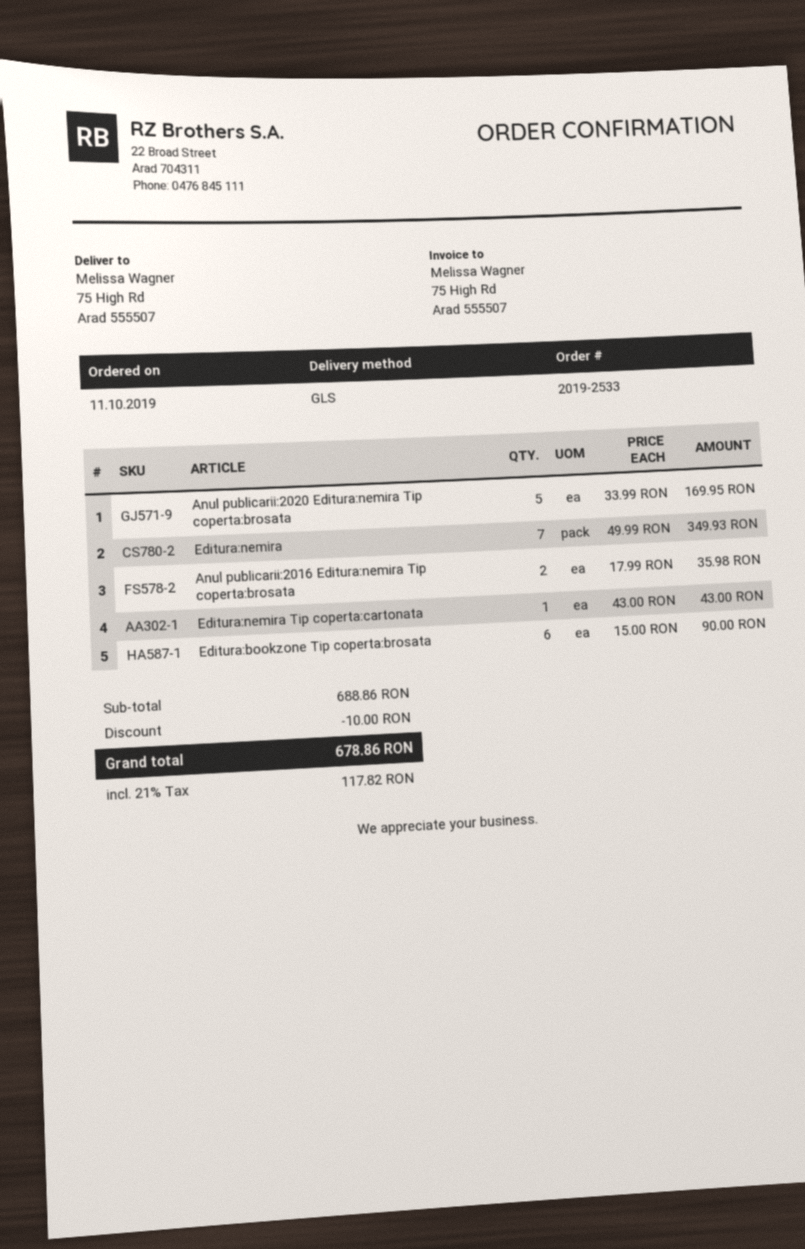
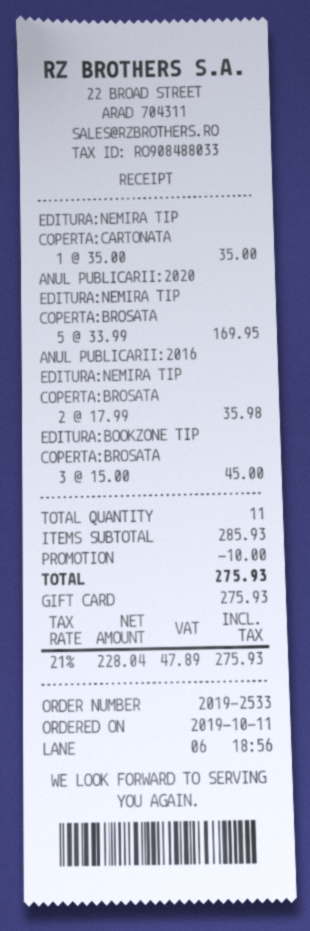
Editura:nemira: 7 x 49.99 = 349.93 -> none
Editura:nemira Tip coperta:cartonata: 1 x 43.00 = 43.00 -> 1 x 35.00 = 35.00
Editura:bookzone Tip coperta:brosata: 6 x 15.00 = 90.00 -> 3 x 15.00 = 45.00
subtotal: 688.86 -> 285.93
tax: 21% = 117.82 -> 21% = 47.89
total: 678.86 -> 275.93

